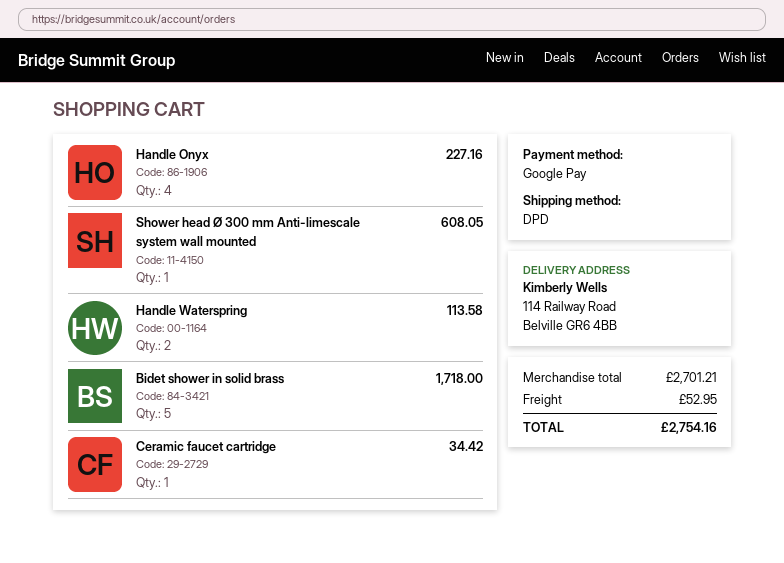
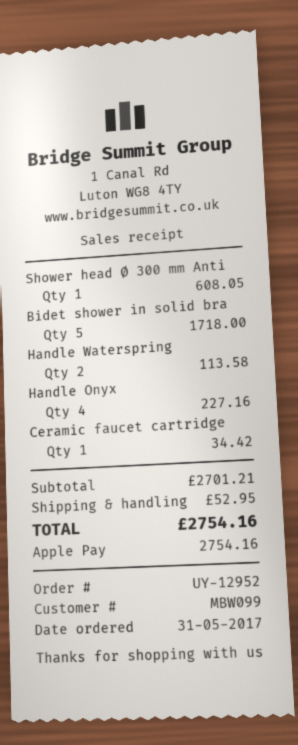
payment method: Google Pay -> Apple Pay

